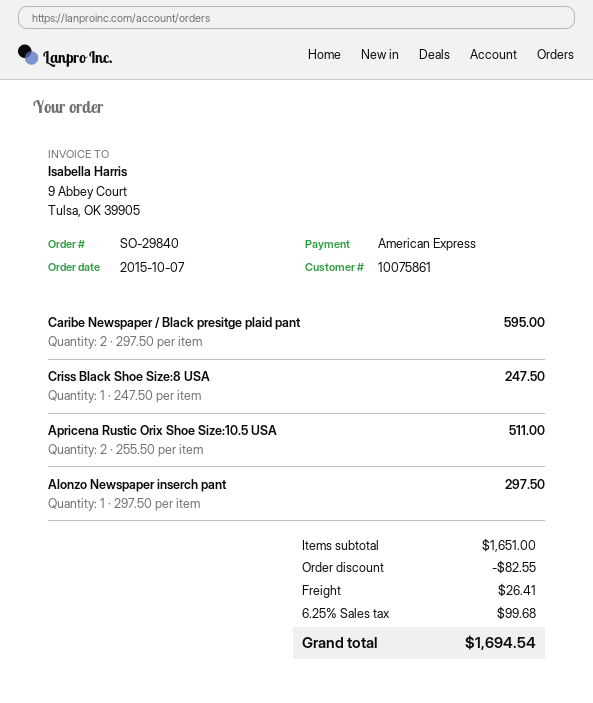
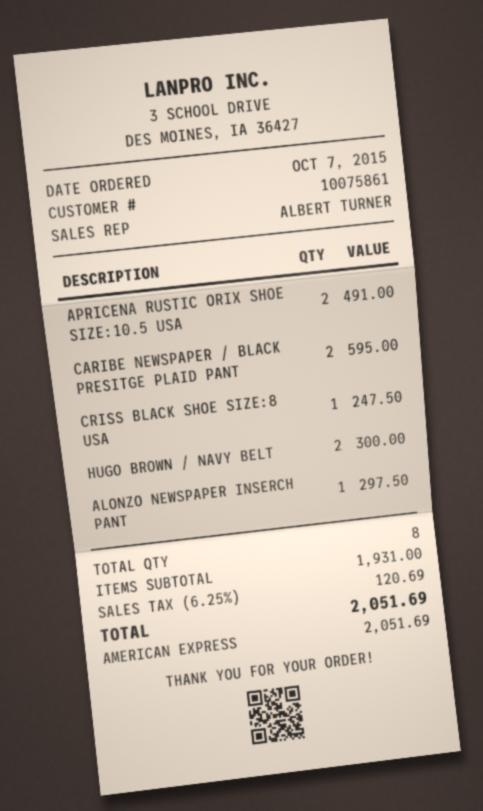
Apricena Rustic Orix Shoe Size:10.5 USA: 2 for 511.00 -> 2 for 491.00
HUGO BROWN / NAVY BELT: none -> 2 for 300.00
subtotal: 1651.00 -> 1931.00
discount: 82.55 -> none
shipping: 26.41 -> none
tax: 6.25% = 99.68 -> 6.25% = 120.69
total: 1694.54 -> 2051.69

